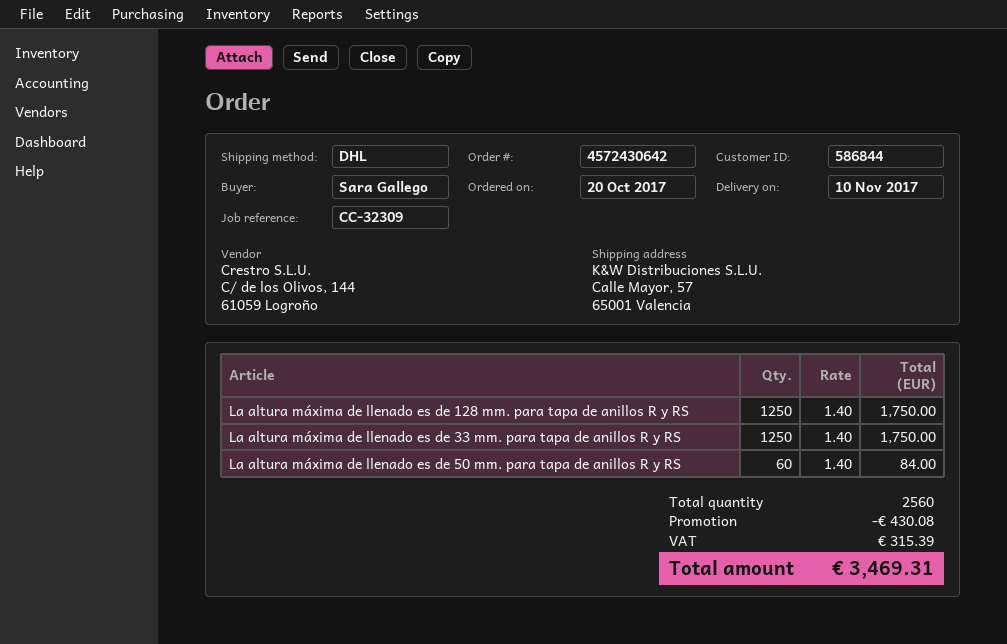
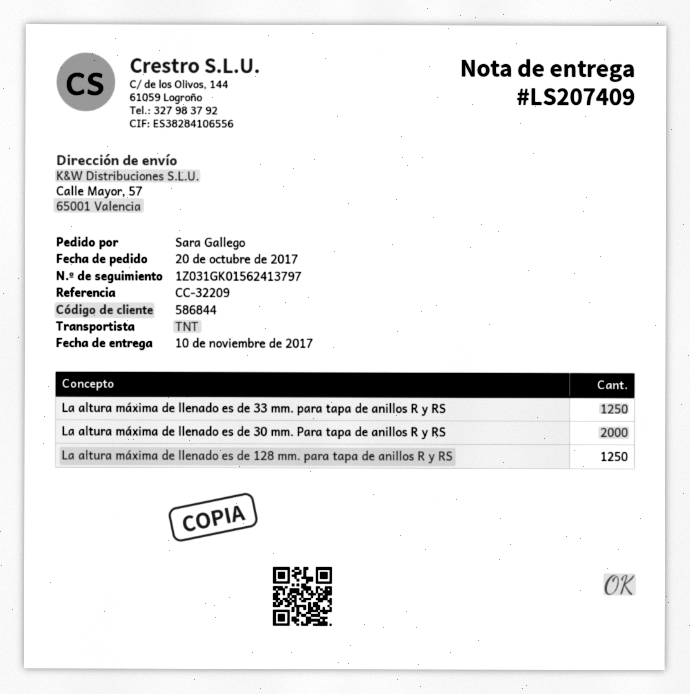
reference: CC-32309 -> CC-32209
shipping method: DHL -> TNT
La altura máxima de llenado es de 50 mm. para tapa de anillos R y RS: 60 -> none
La altura máxima de llenado es de 30 mm. Para tapa de anillos R y RS: none -> 2000

